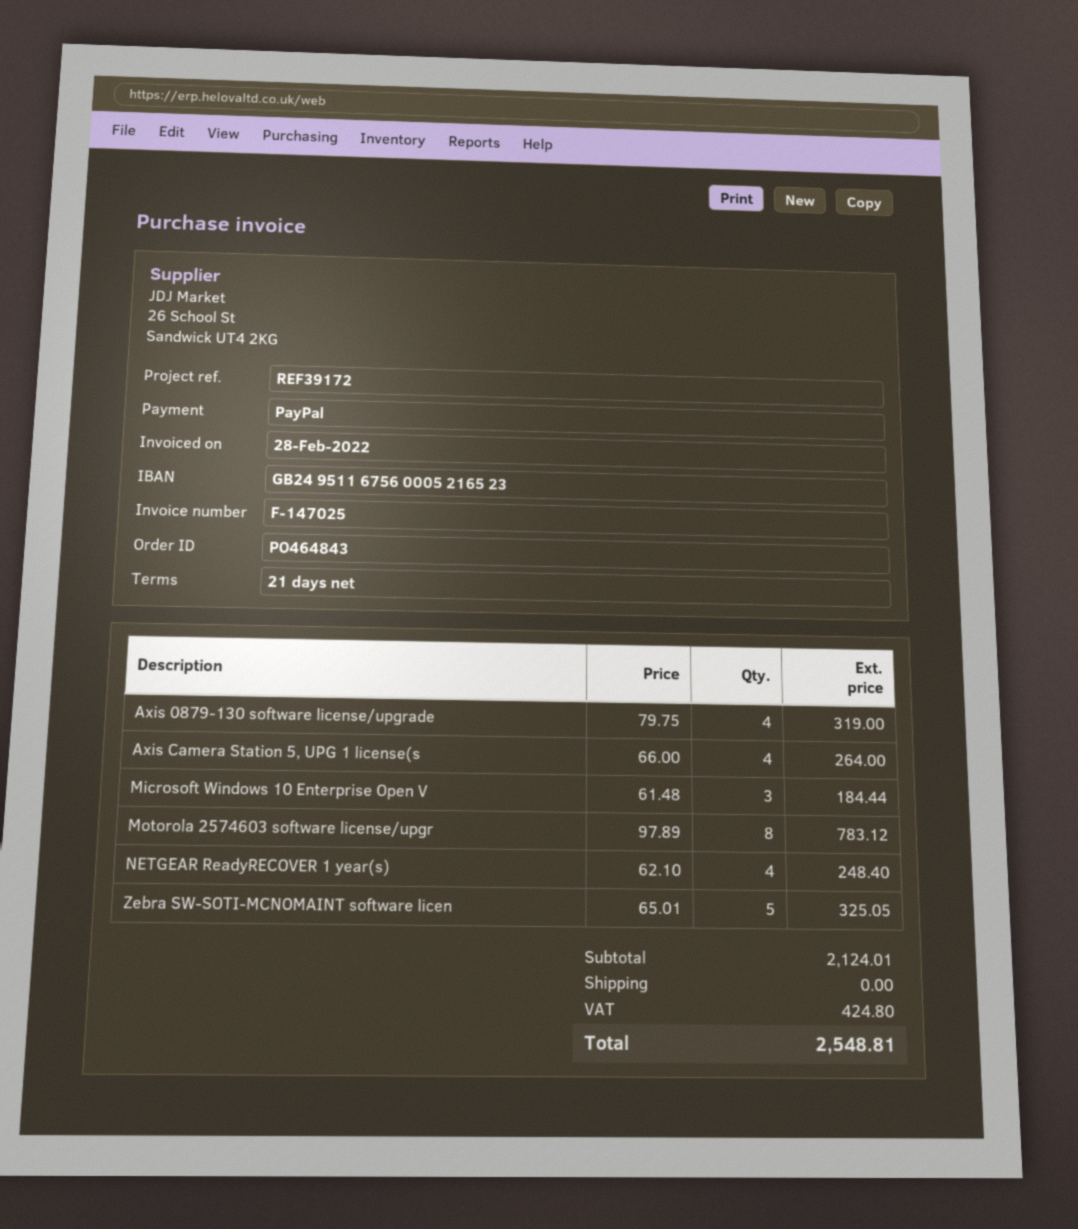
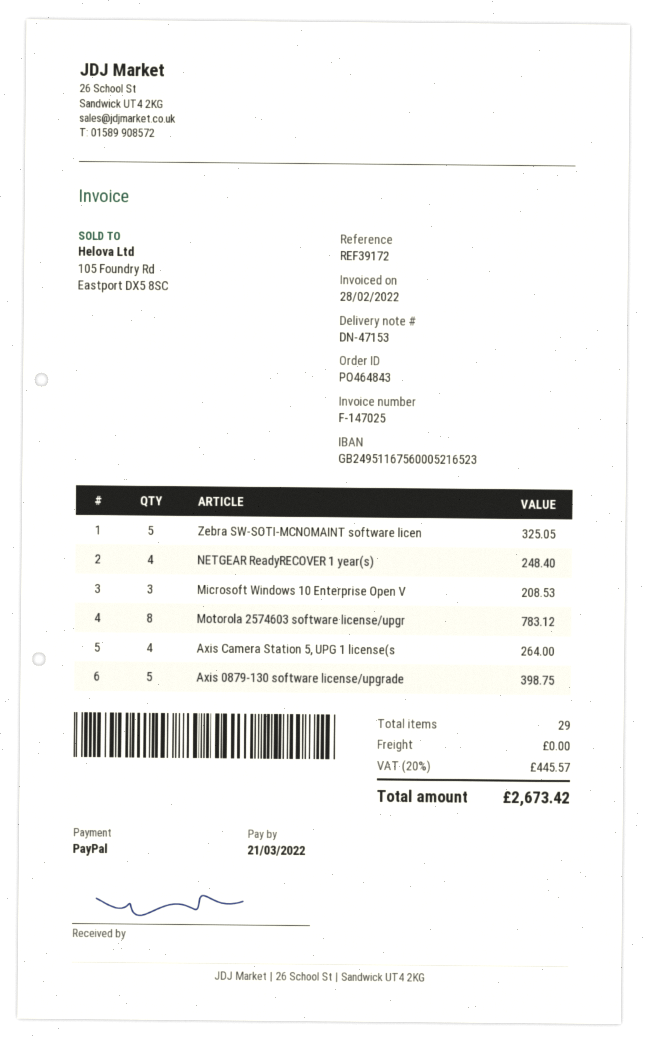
Axis 0879-130 software license/upgrade: 4 for 319.00 -> 5 for 398.75
Microsoft Windows 10 Enterprise Open V: 3 for 184.44 -> 3 for 208.53
tax: 424.80 -> 445.57
total: 2548.81 -> 2673.42

